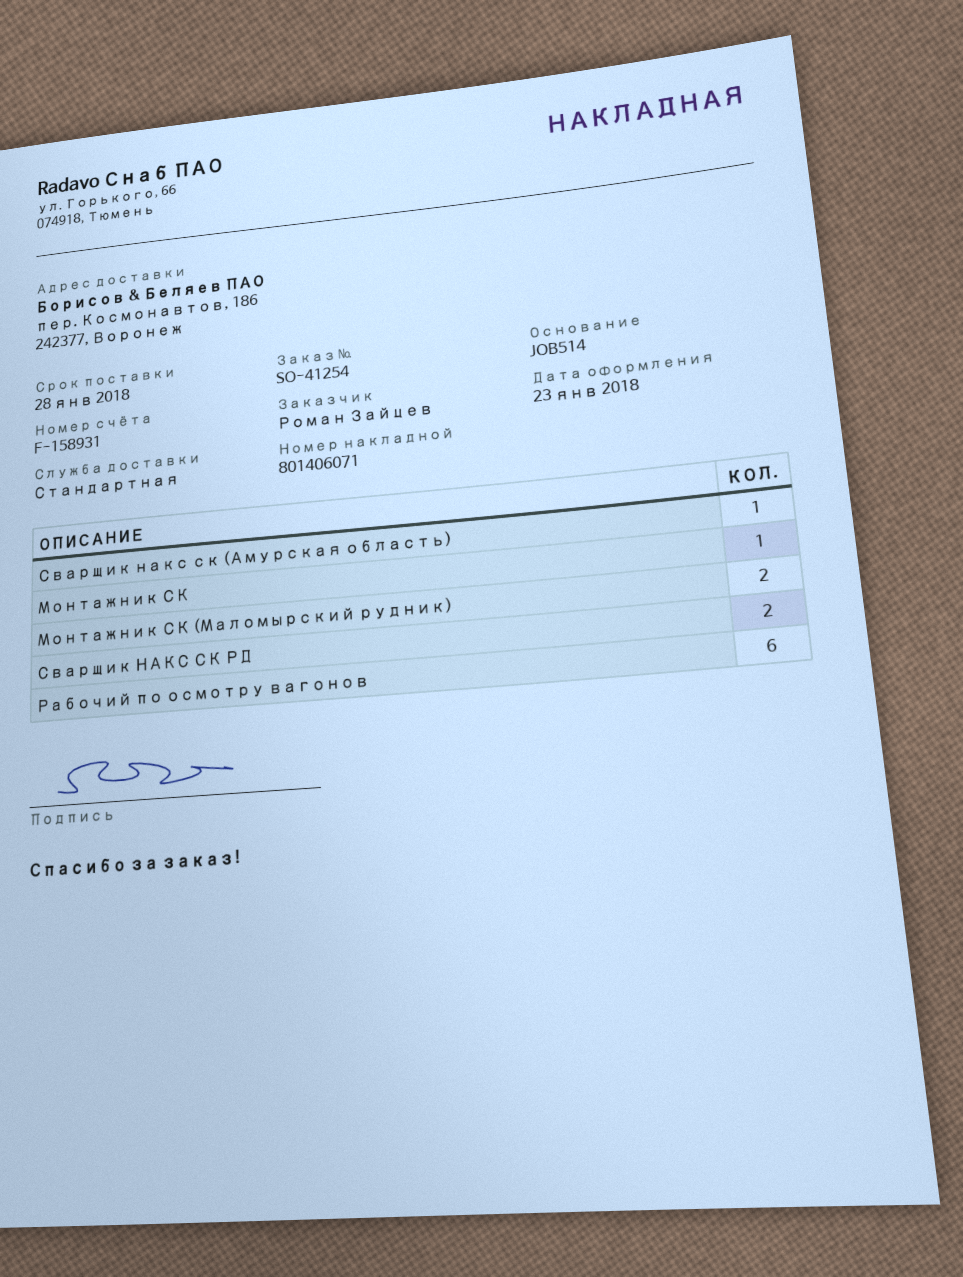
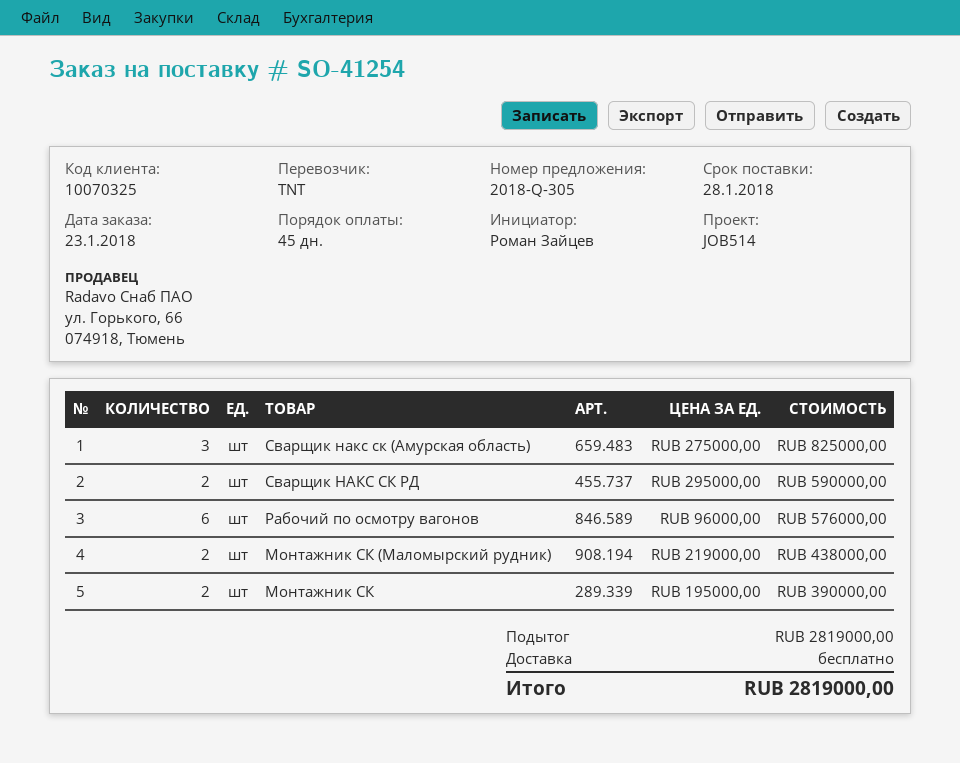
shipping method: standard -> TNT
Сварщик накс ск (Амурская область): 1 -> 3
Монтажник СК: 1 -> 2

